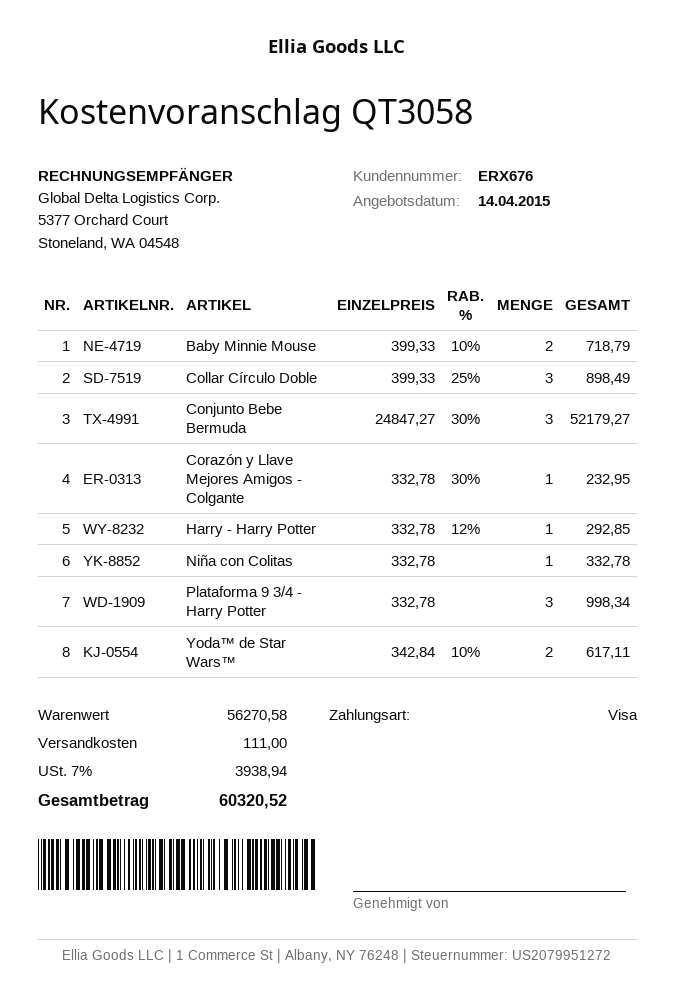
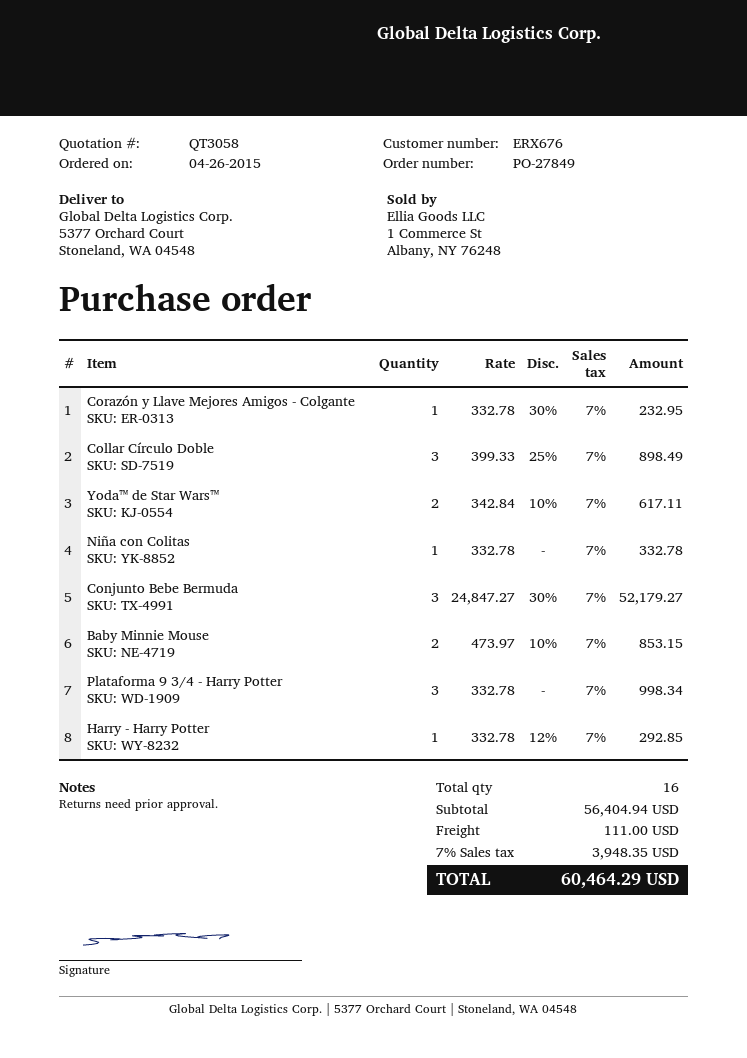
Baby Minnie Mouse: 2 x 399.33 - 10% = 718.79 -> 2 x 473.97 - 10% = 853.15
subtotal: 56270.58 -> 56404.94
tax: 7% = 3938.94 -> 7% = 3948.35
total: 60320.52 -> 60464.29

